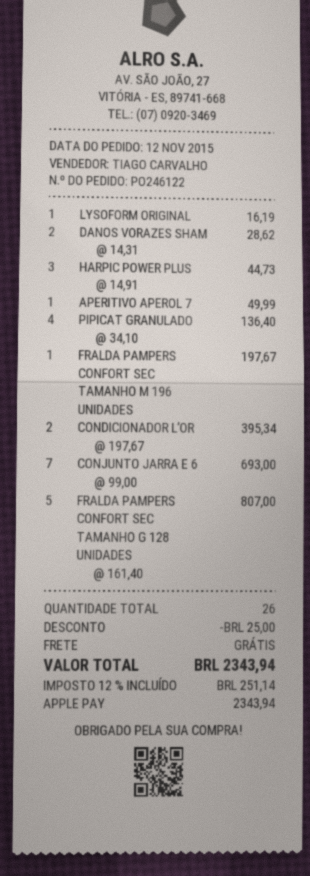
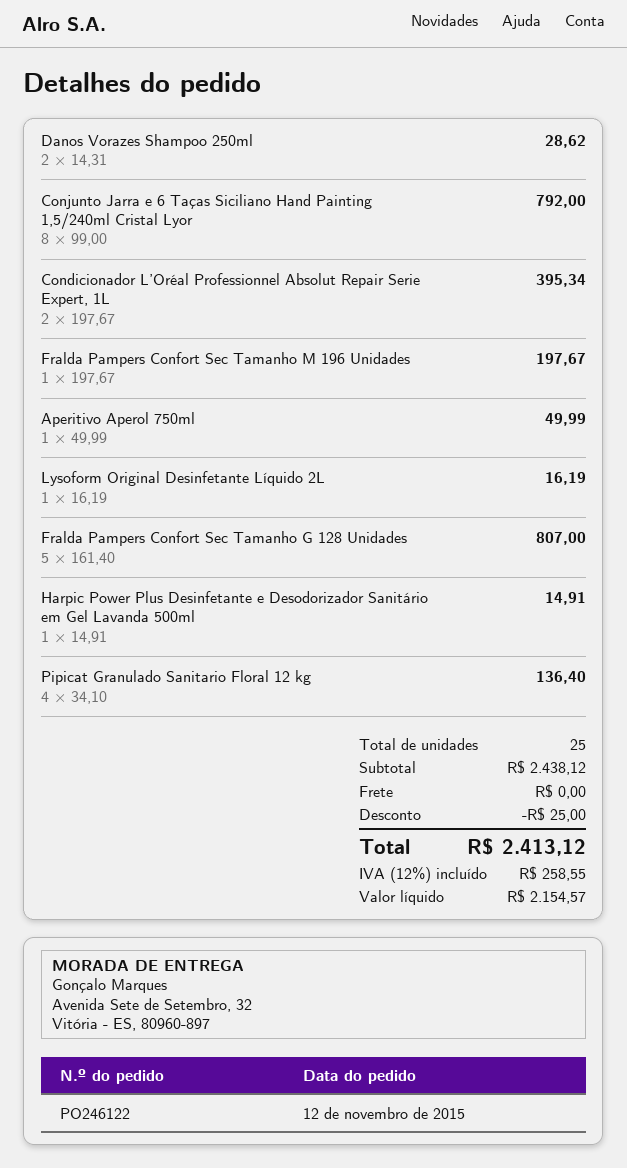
HARPIC POWER PLUS: 3 x 14.91 = 44.73 -> 1 x 14.91 = 14.91
CONJUNTO JARRA E 6: 7 x 99.00 = 693.00 -> 8 x 99.00 = 792.00
total quantity: 26 -> 25
tax: 12% = 251.14 -> 12% = 258.55
total: 2343.94 -> 2413.12

